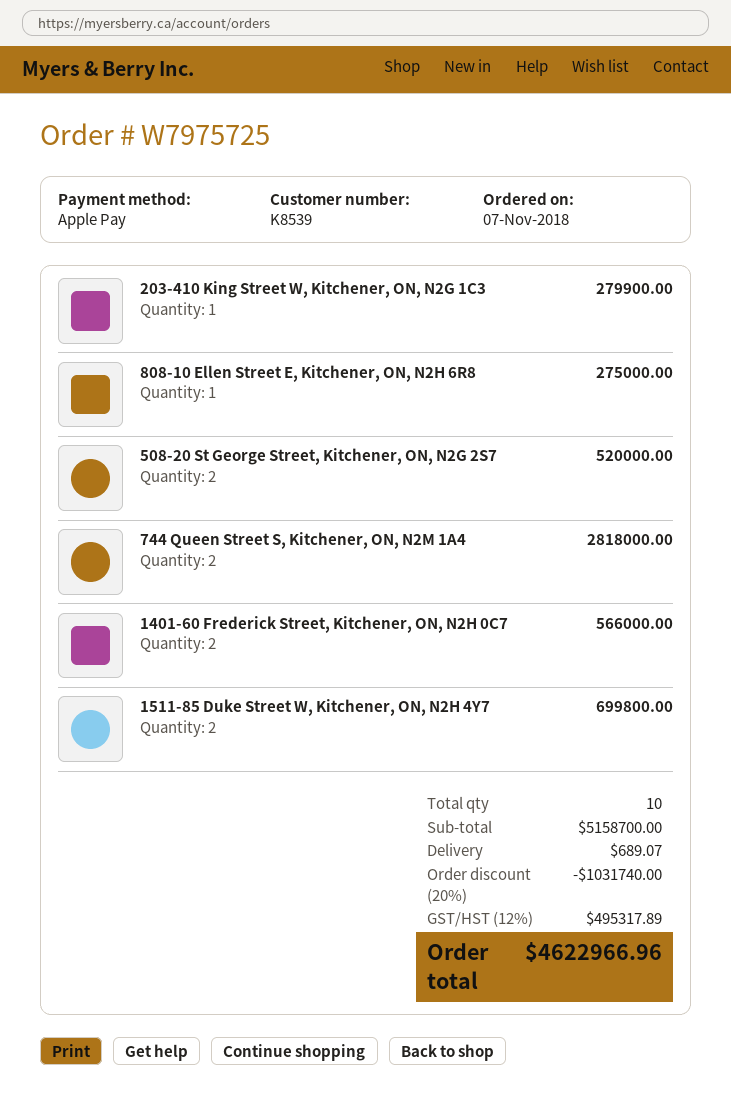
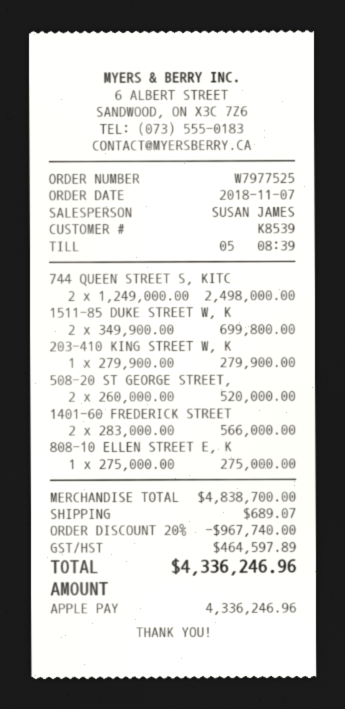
order number: W7975725 -> W7977525
744 Queen Street S, Kitchener, ON, N2M 1A4: 2 for 2818000.00 -> 2 for 2498000.00
subtotal: 5158700.00 -> 4838700.00
discount: 20% = 1031740.00 -> 20% = 967740.00
tax: 495317.89 -> 464597.89
total: 4622966.96 -> 4336246.96

